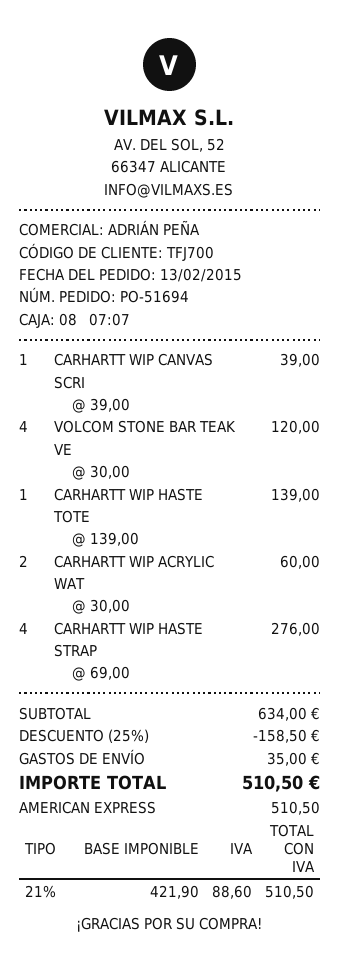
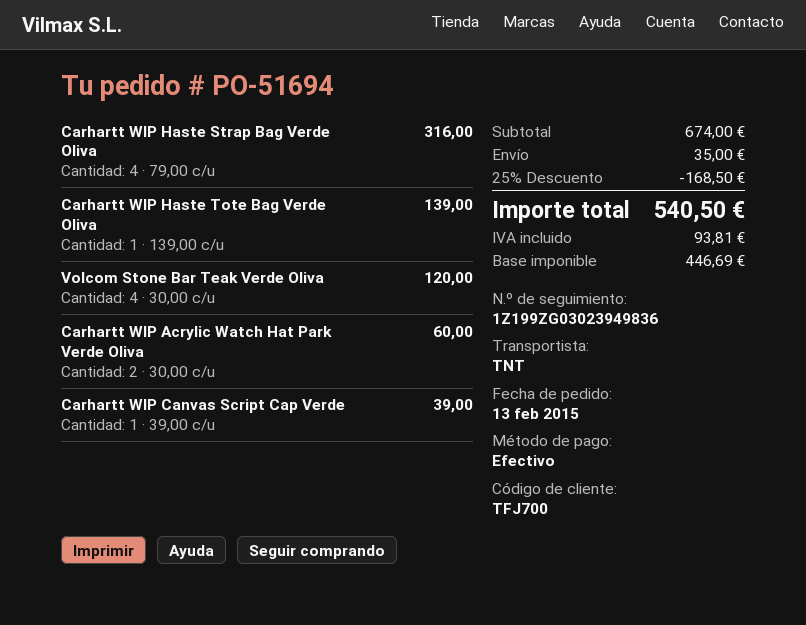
payment method: American Express -> cash
CARHARTT WIP HASTE STRAP: 4 x 69.00 = 276.00 -> 4 x 79.00 = 316.00
subtotal: 634.00 -> 674.00
discount: 25% = 158.50 -> 25% = 168.50
net: 421.90 -> 446.69
tax: 88.60 -> 93.81
total: 510.50 -> 540.50

